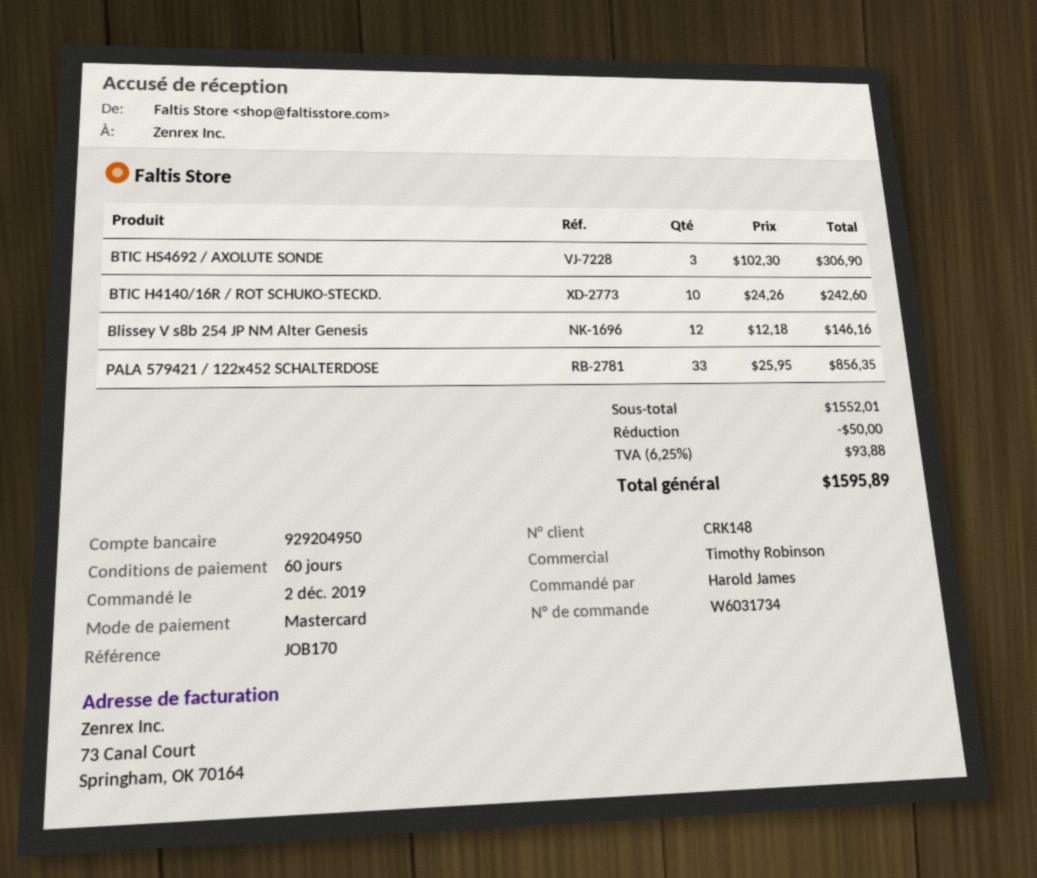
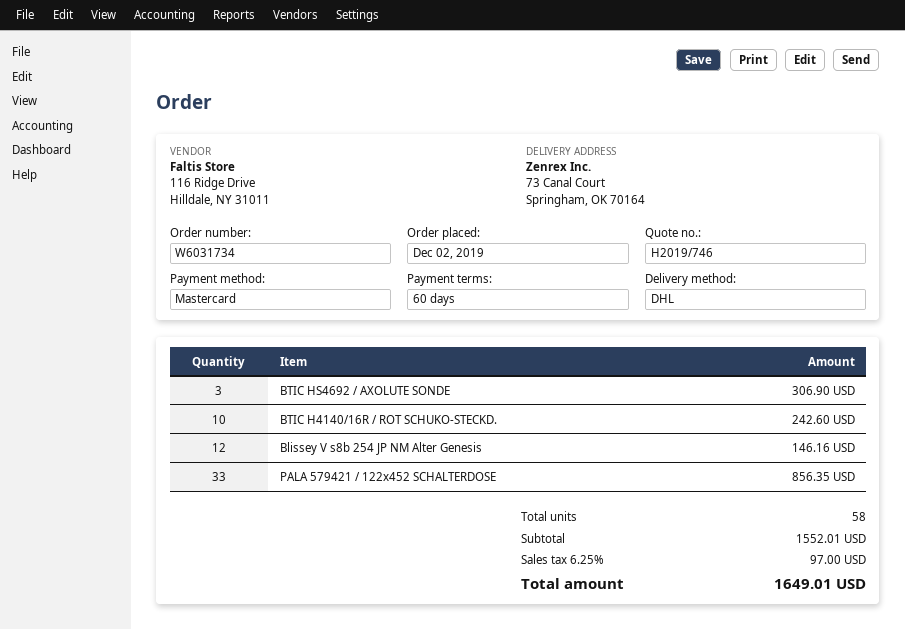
discount: 50.00 -> none
tax: 6.25% = 93.88 -> 6.25% = 97.00
total: 1595.89 -> 1649.01

